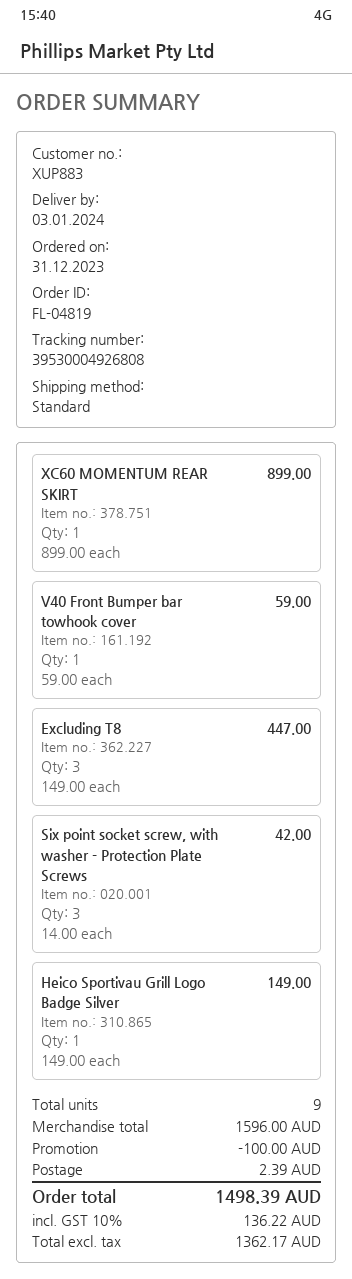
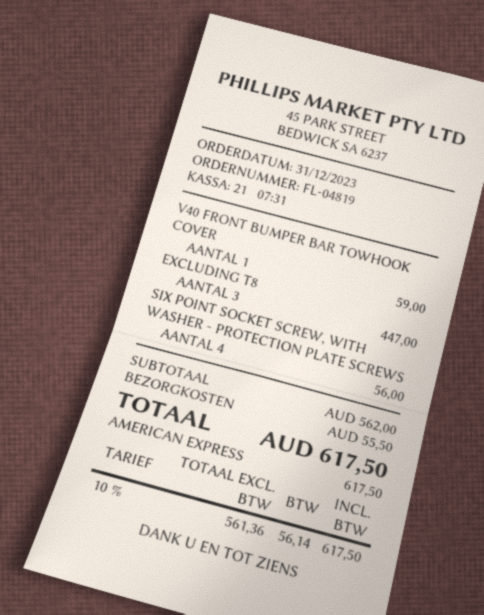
XC60 MOMENTUM REAR SKIRT: 1 for 899.00 -> none
Six point socket screw, with washer - Protection Plate Screws: 3 for 42.00 -> 4 for 56.00
Heico Sportivau Grill Logo Badge Silver: 1 for 149.00 -> none
subtotal: 1596.00 -> 562.00
discount: 100.00 -> none
shipping: 2.39 -> 55.50
net: 1362.17 -> 561.36
tax: 10% = 136.22 -> 10% = 56.14
total: 1498.39 -> 617.50

